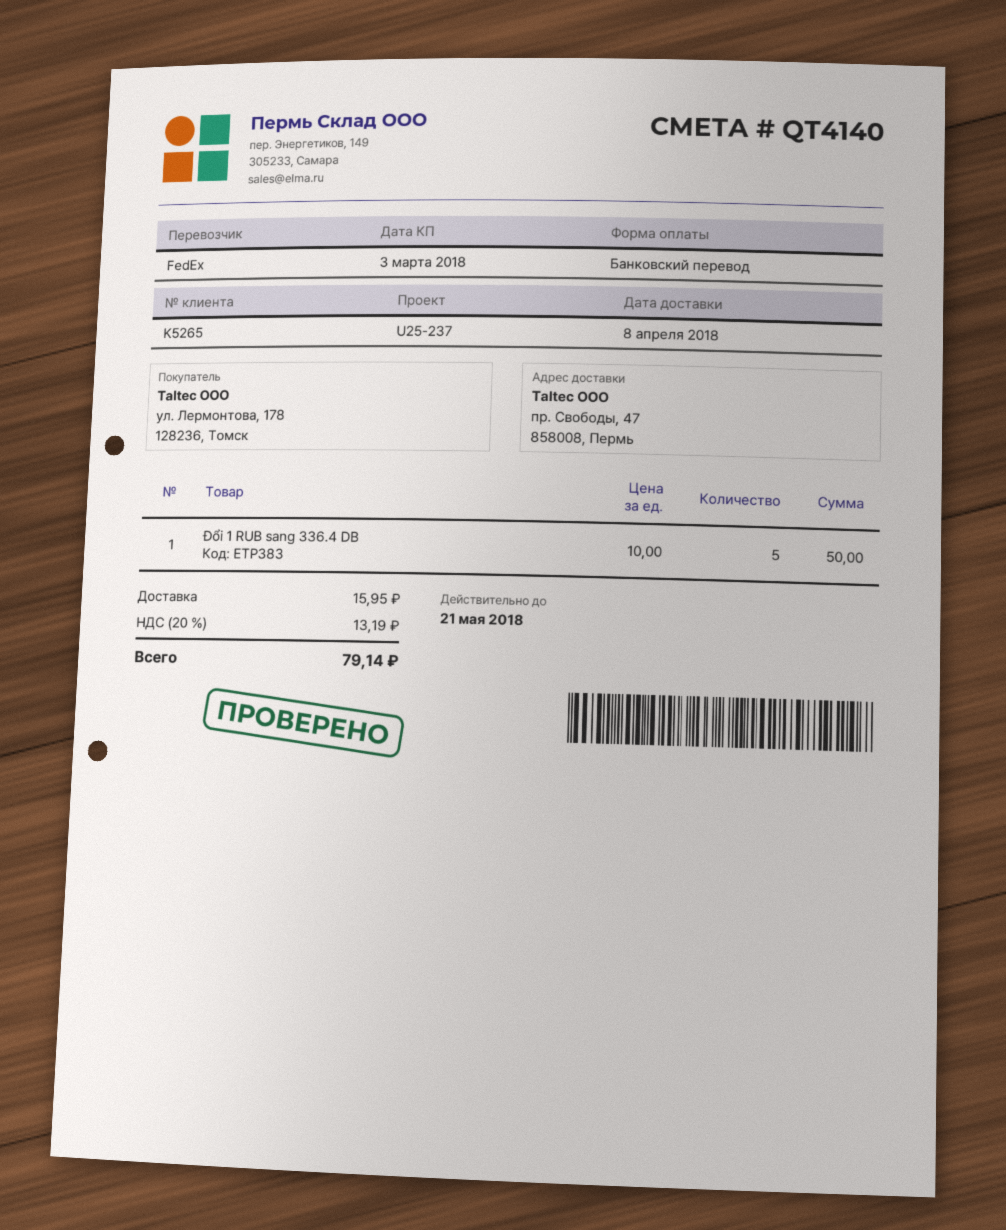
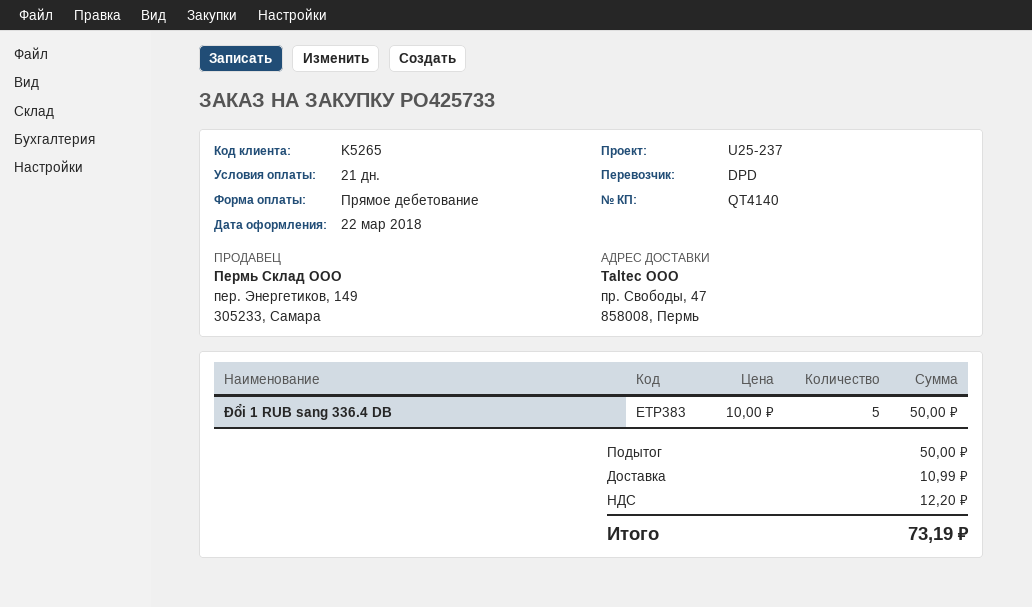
payment method: bank transfer -> direct debit
shipping method: FedEx -> DPD
shipping: 15.95 -> 10.99
tax: 13.19 -> 12.20
total: 79.14 -> 73.19

